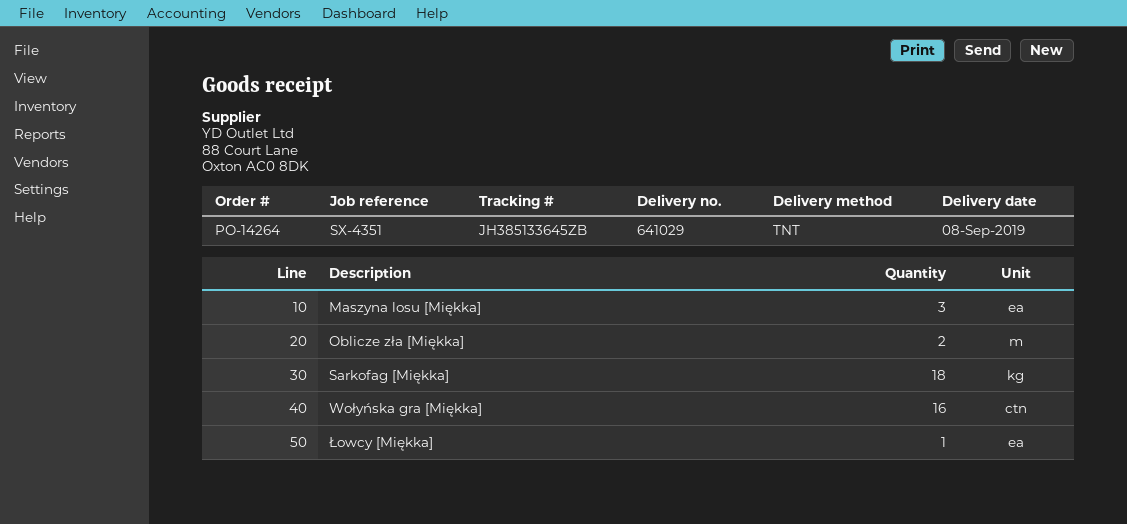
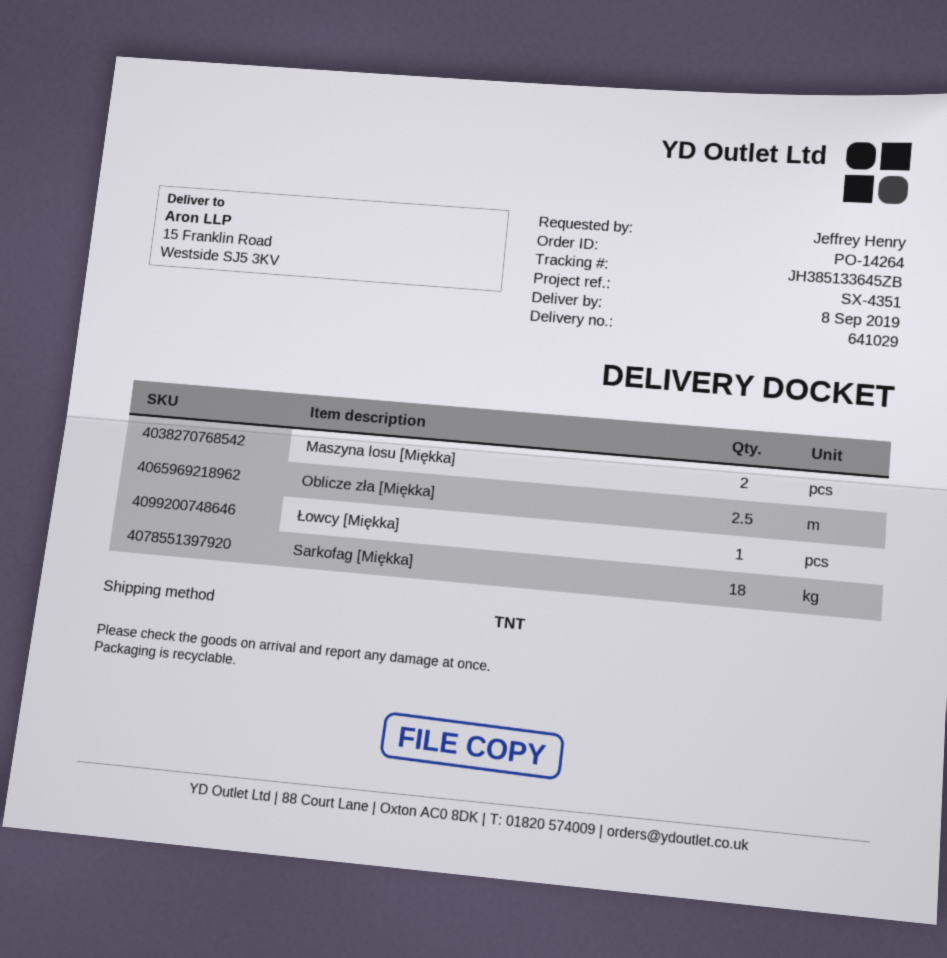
Maszyna losu [Miękka]: 3 -> 2
Oblicze zła [Miękka]: 2 -> 2.5
Wołyńska gra [Miękka]: 16 -> none

